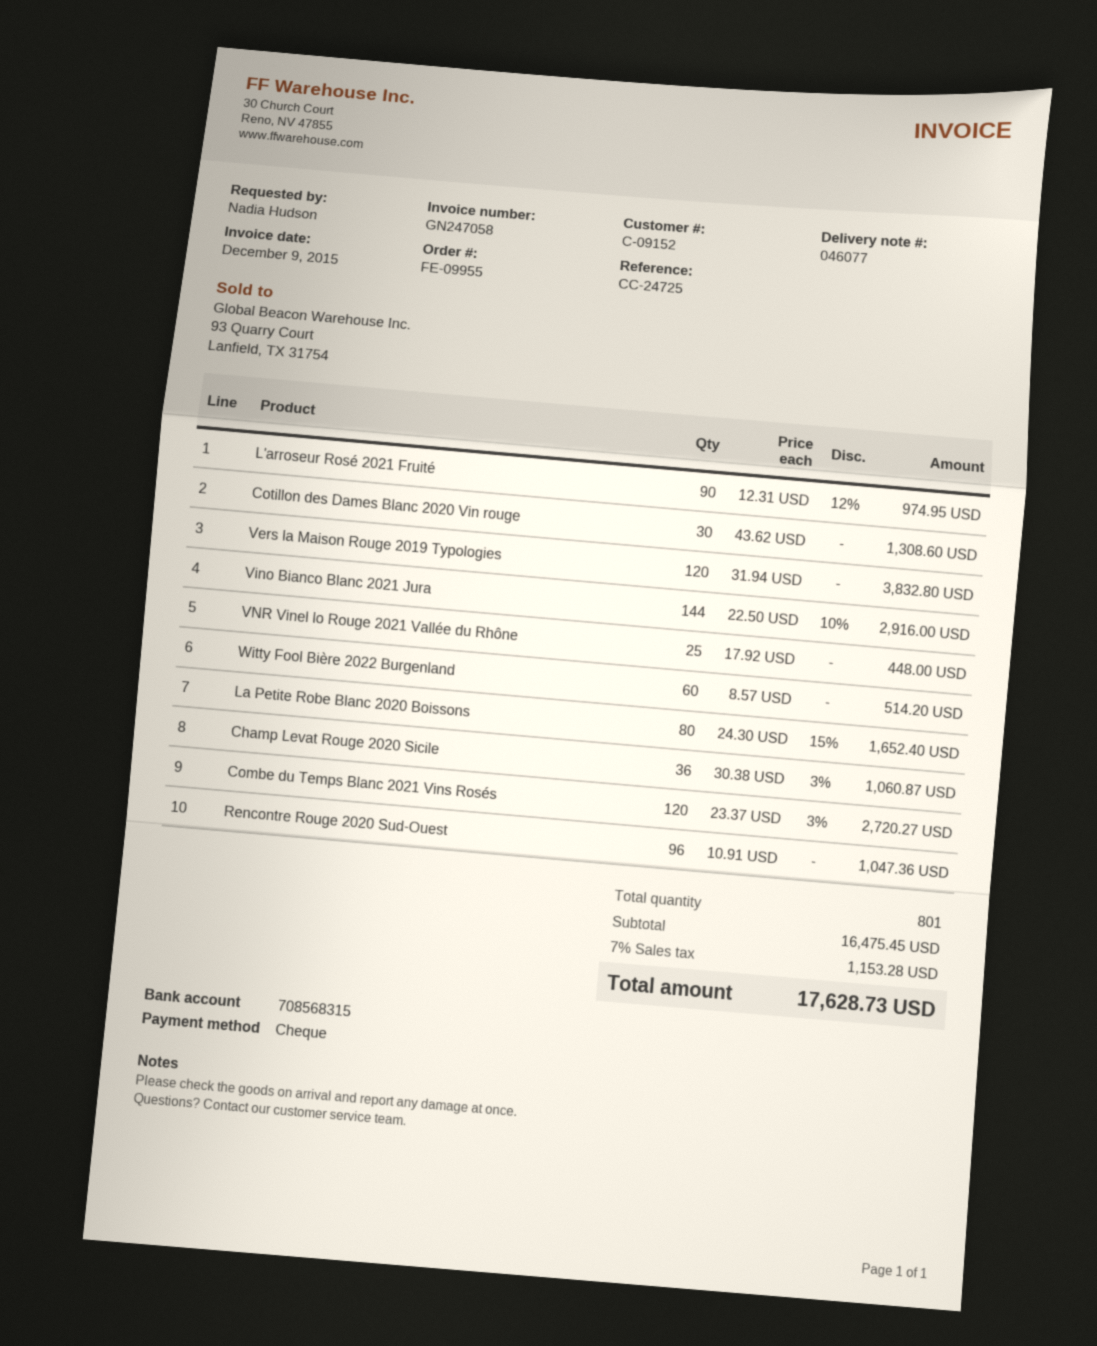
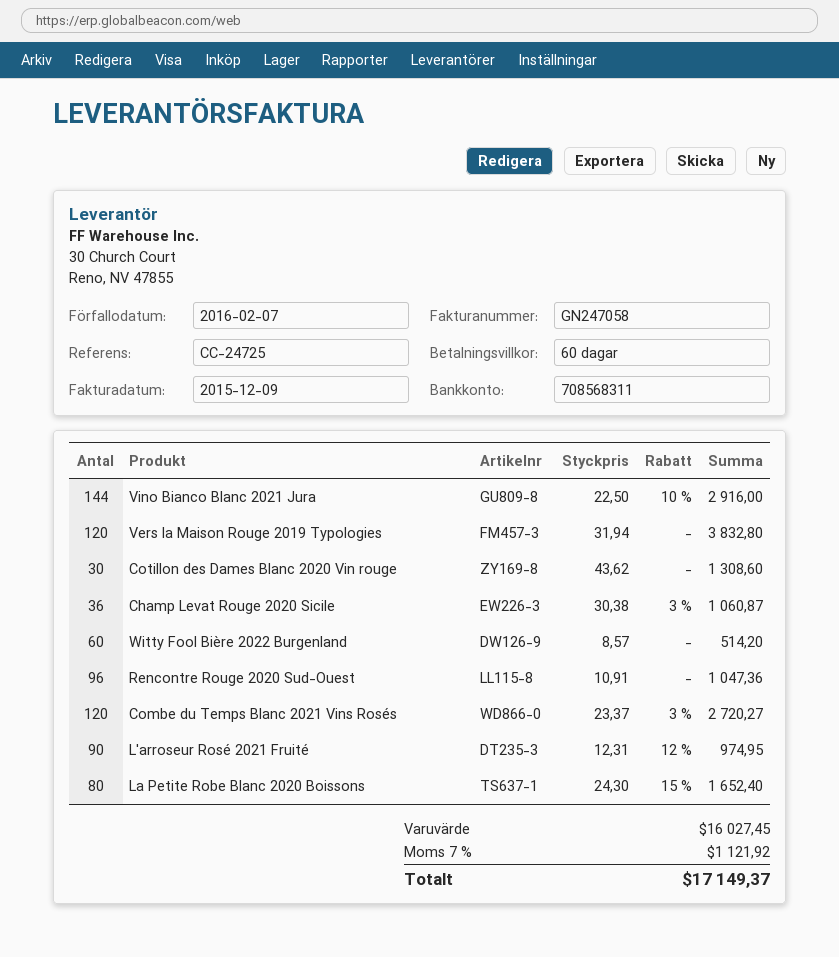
bank account: 708568315 -> 708568311
VNR Vinel lo Rouge 2021 Vallée du Rhône: 25 x 17.92 = 448.00 -> none
subtotal: 16475.45 -> 16027.45
tax: 7% = 1153.28 -> 7% = 1121.92
total: 17628.73 -> 17149.37

